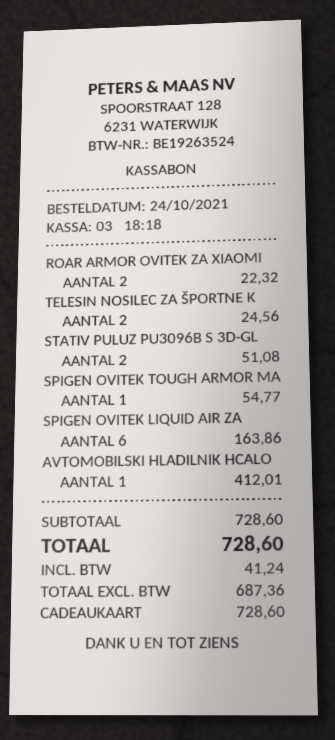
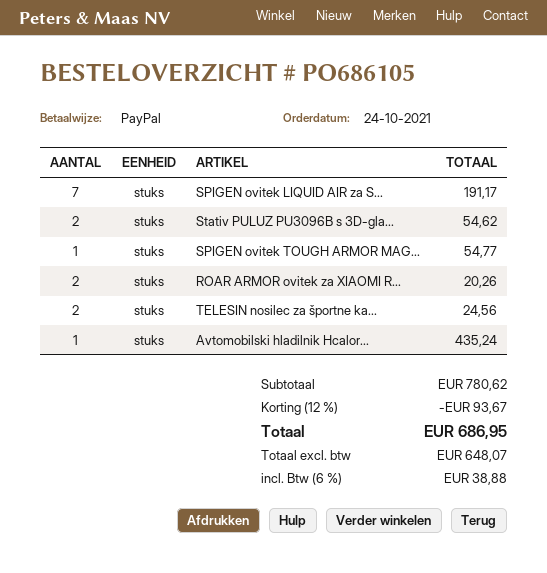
payment method: gift card -> PayPal
ROAR ARMOR OVITEK ZA XIAOMI: 2 for 22.32 -> 2 for 20.26
STATIV PULUZ PU3096B S 3D-GL: 2 for 51.08 -> 2 for 54.62
SPIGEN OVITEK LIQUID AIR ZA: 6 for 163.86 -> 7 for 191.17
AVTOMOBILSKI HLADILNIK HCALO: 1 for 412.01 -> 1 for 435.24
subtotal: 728.60 -> 780.62
discount: none -> 12% = 93.67
net: 687.36 -> 648.07
tax: 41.24 -> 38.88
total: 728.60 -> 686.95

